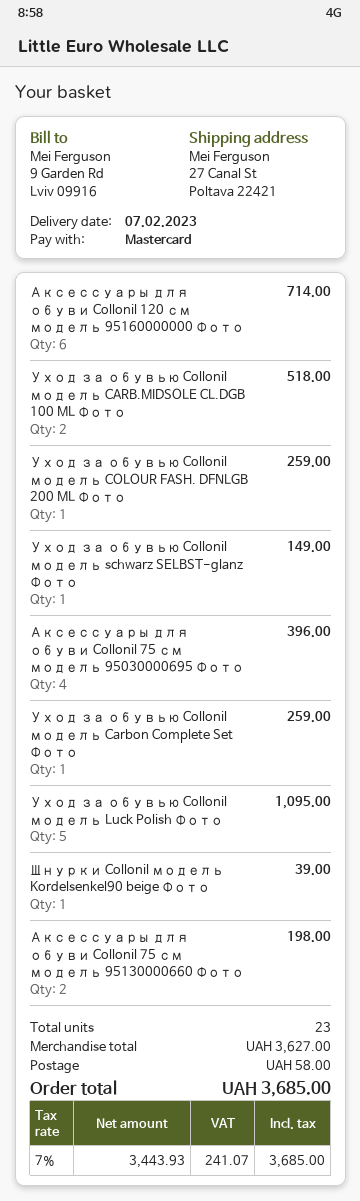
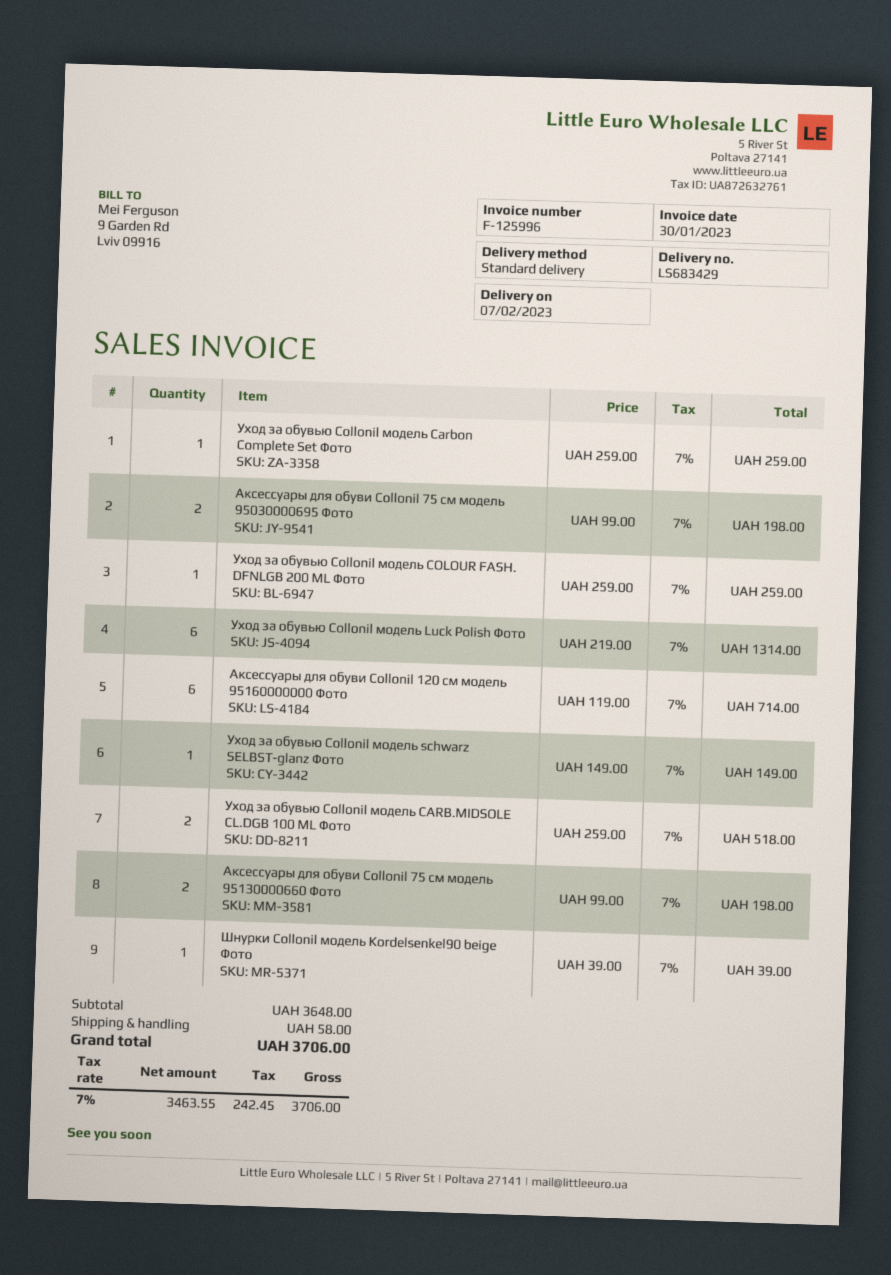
Аксессуары для обуви Collonil 75 см модель 95030000695 Фото: 4 for 396.00 -> 2 for 198.00
Уход за обувью Collonil модель Luck Polish Фото: 5 for 1095.00 -> 6 for 1314.00
subtotal: 3627.00 -> 3648.00
net: 3443.93 -> 3463.55
tax: 7% = 241.07 -> 7% = 242.45
total: 3685.00 -> 3706.00

